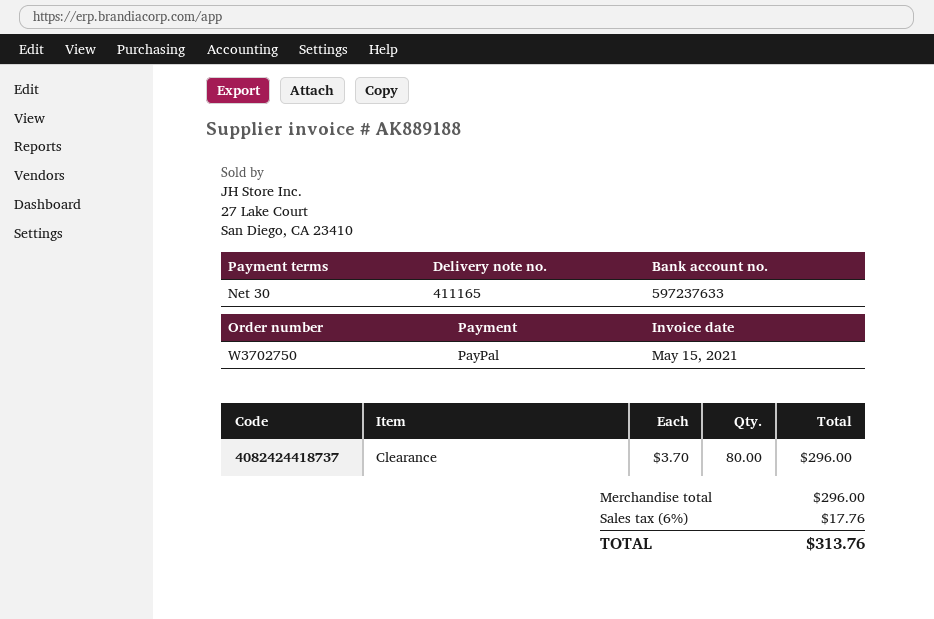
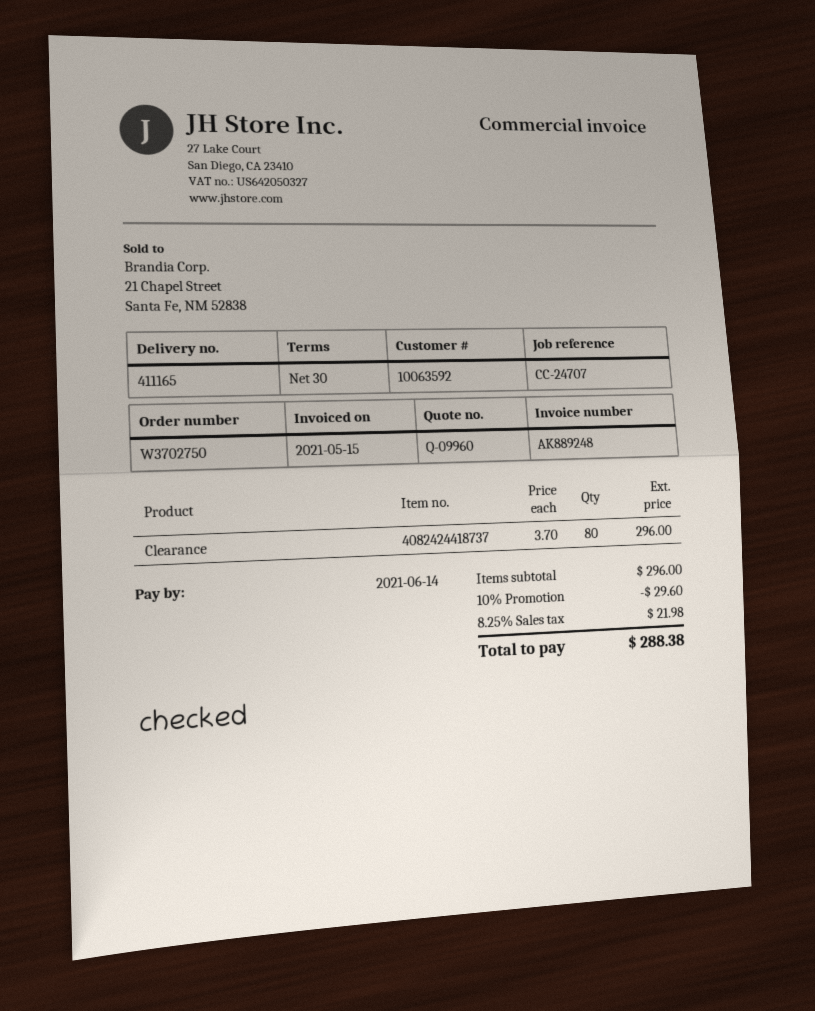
invoice number: AK889188 -> AK889248
discount: none -> 10% = 29.60
tax: 6% = 17.76 -> 8.25% = 21.98
total: 313.76 -> 288.38

